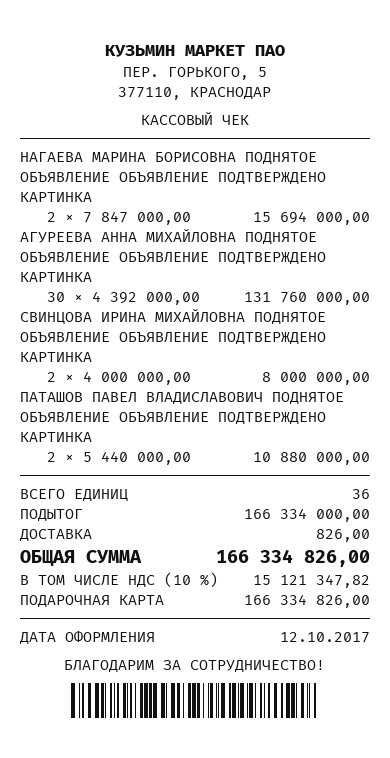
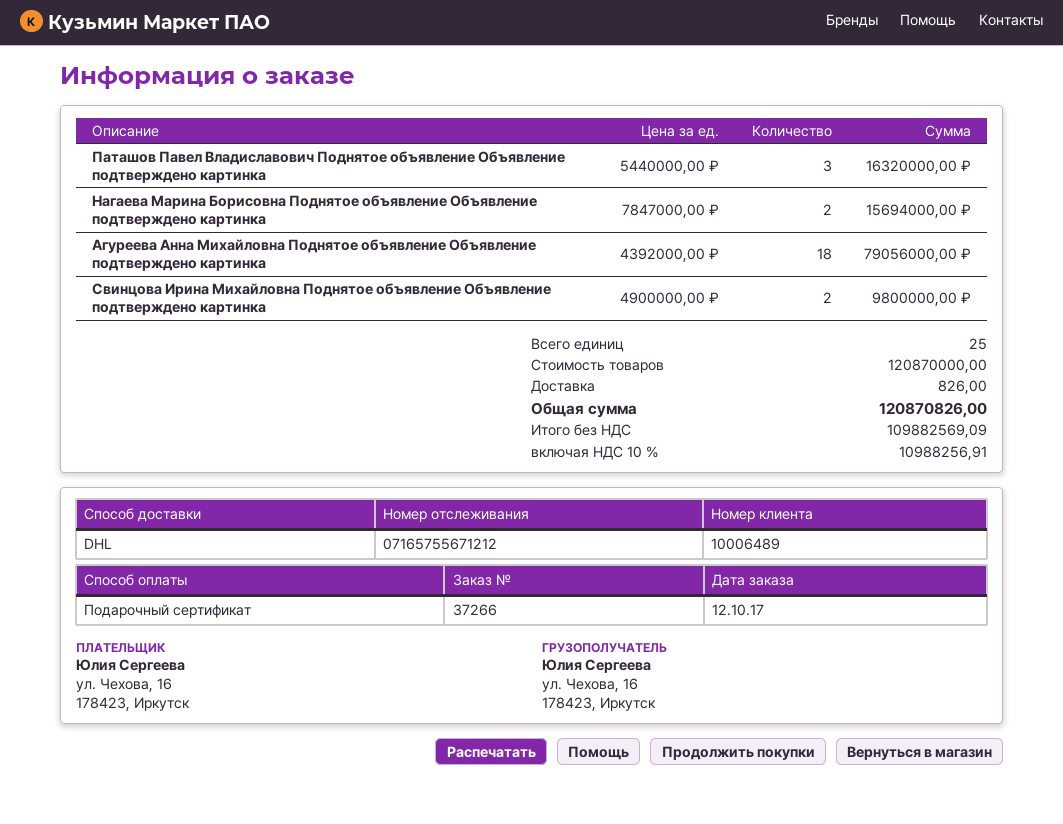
АГУРЕЕВА АННА МИХАЙЛОВНА ПОДНЯТОЕ ОБЪЯВЛЕНИЕ ОБЪЯВЛЕНИЕ ПОДТВЕРЖДЕНО КАРТИНКА: 30 x 4392000.00 = 131760000.00 -> 18 x 4392000.00 = 79056000.00
СВИНЦОВА ИРИНА МИХАЙЛОВНА ПОДНЯТОЕ ОБЪЯВЛЕНИЕ ОБЪЯВЛЕНИЕ ПОДТВЕРЖДЕНО КАРТИНКА: 2 x 4000000.00 = 8000000.00 -> 2 x 4900000.00 = 9800000.00
ПАТАШОВ ПАВЕЛ ВЛАДИСЛАВОВИЧ ПОДНЯТОЕ ОБЪЯВЛЕНИЕ ОБЪЯВЛЕНИЕ ПОДТВЕРЖДЕНО КАРТИНКА: 2 x 5440000.00 = 10880000.00 -> 3 x 5440000.00 = 16320000.00
total quantity: 36 -> 25
subtotal: 166334000.00 -> 120870000.00
tax: 10% = 15121347.82 -> 10% = 10988256.91
total: 166334826.00 -> 120870826.00

